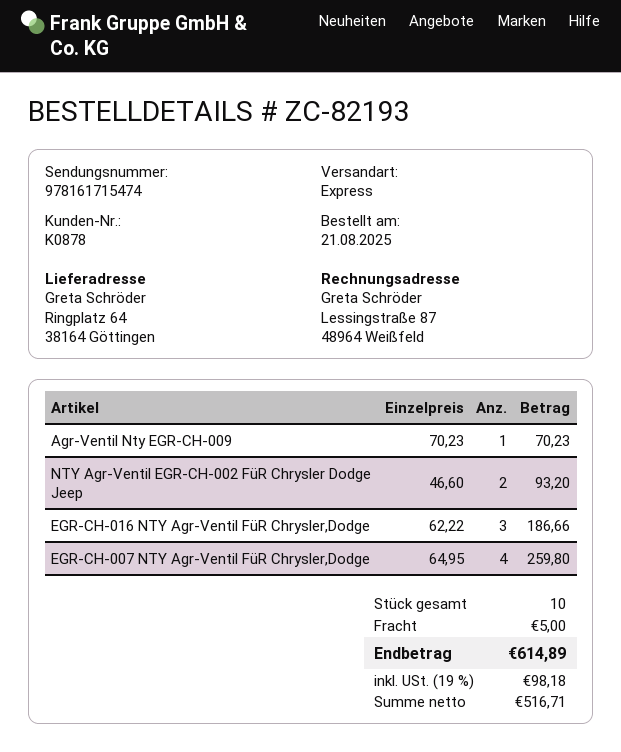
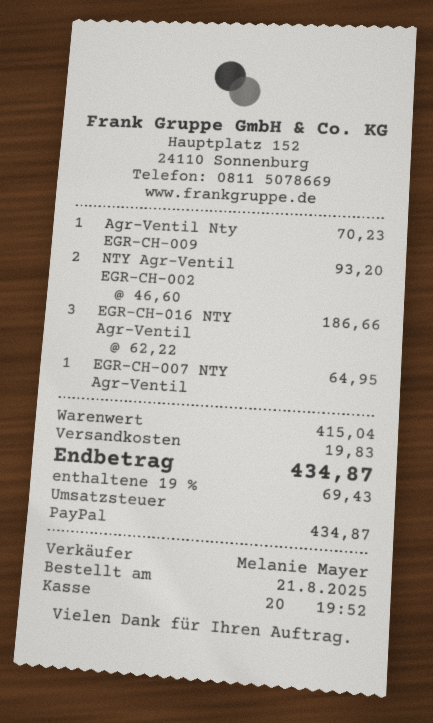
EGR-CH-007 NTY Agr-Ventil FüR Chrysler,Dodge: 4 x 64.95 = 259.80 -> 1 x 64.95 = 64.95
shipping: 5.00 -> 19.83
tax: 19% = 98.18 -> 19% = 69.43
total: 614.89 -> 434.87

